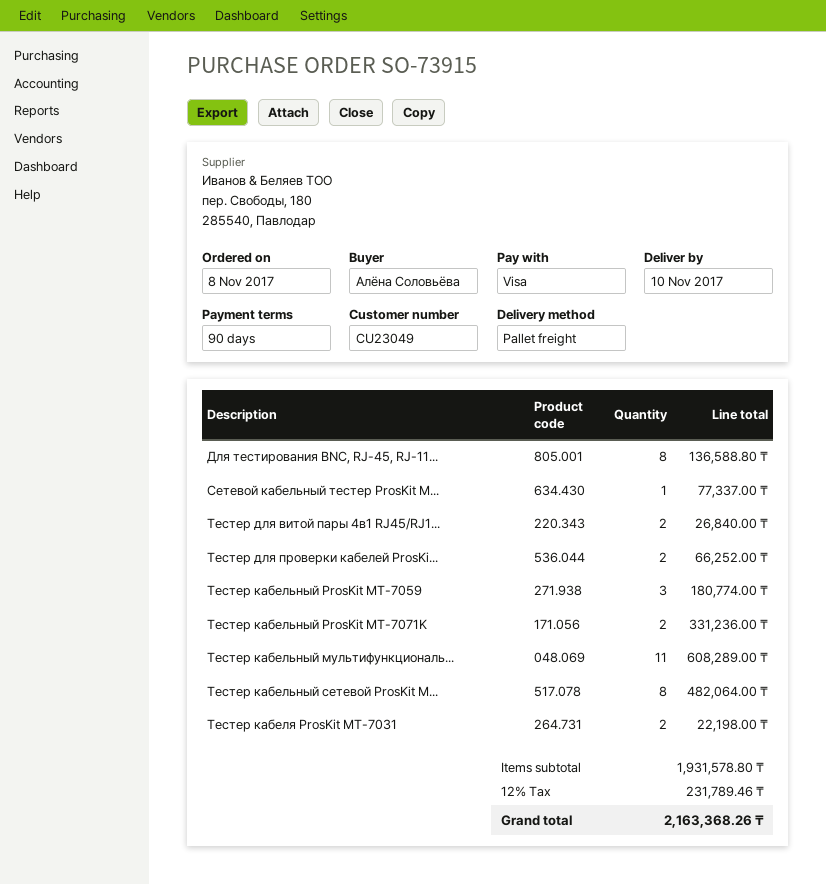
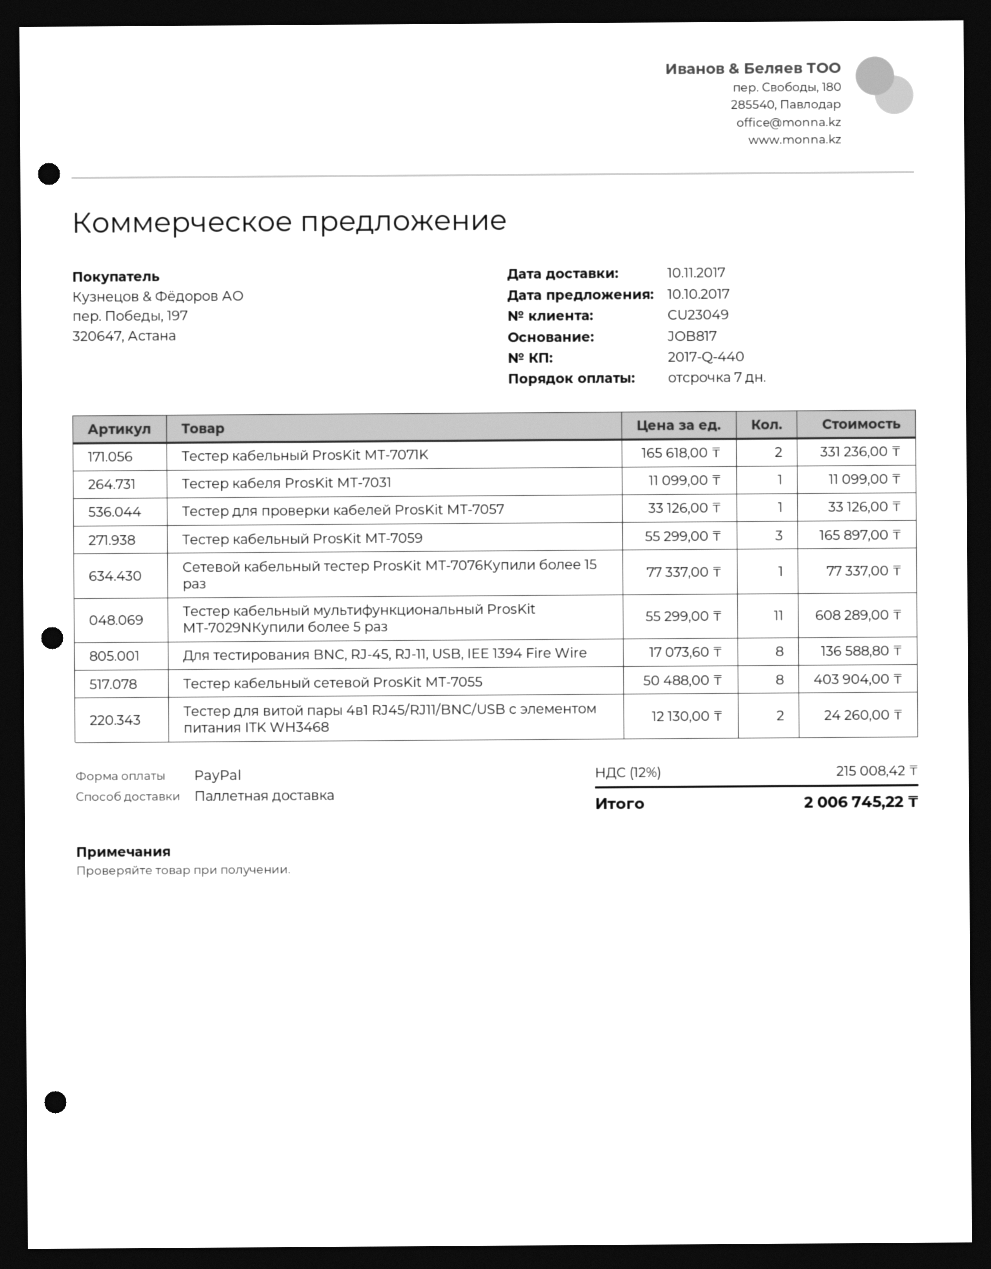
payment terms: 90 days -> 7 days
payment method: Visa -> PayPal
Тестер для витой пары 4в1 RJ45/RJ1...: 2 for 26840.00 -> 2 for 24260.00
Тестер для проверки кабелей ProsKi...: 2 for 66252.00 -> 1 for 33126.00
Тестер кабельный ProsKit MT-7059: 3 for 180774.00 -> 3 for 165897.00
Тестер кабельный сетевой ProsKit M...: 8 for 482064.00 -> 8 for 403904.00
Тестер кабеля ProsKit MT-7031: 2 for 22198.00 -> 1 for 11099.00
tax: 12% = 231789.46 -> 12% = 215008.42
total: 2163368.26 -> 2006745.22

